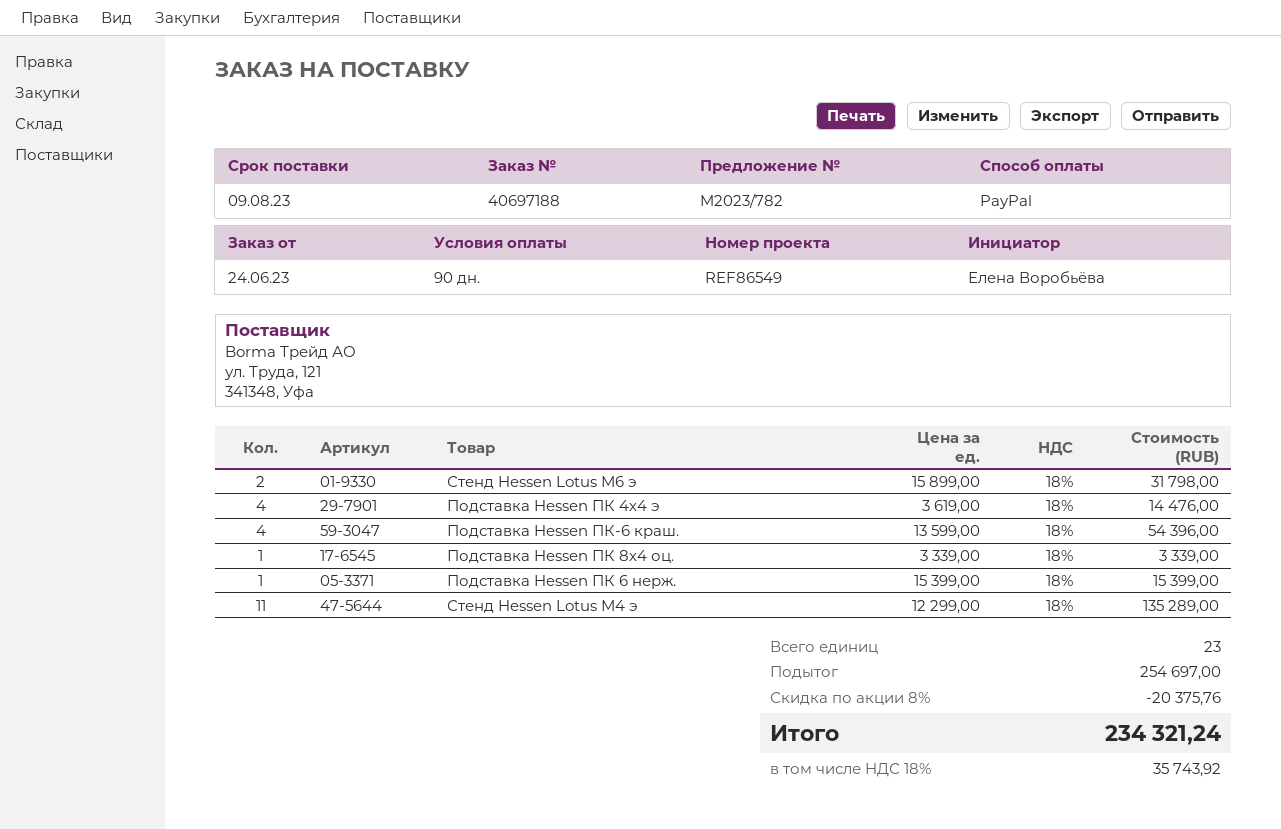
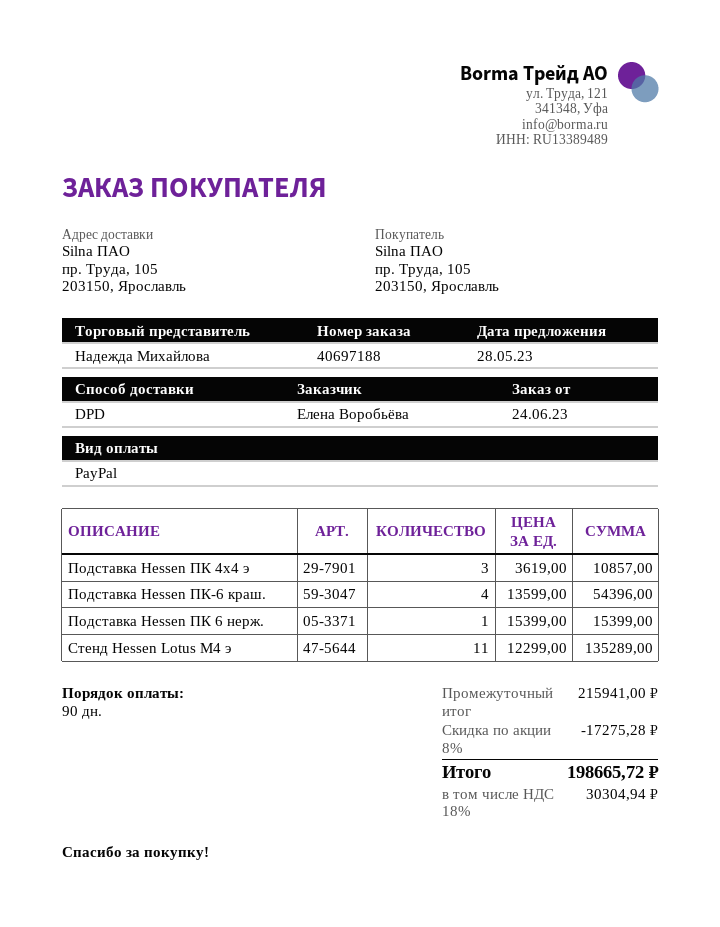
Стенд Hessen Lotus М6 э: 2 x 15899.00 = 31798.00 -> none
Подставка Hessen ПК 4х4 э: 4 x 3619.00 = 14476.00 -> 3 x 3619.00 = 10857.00
Подставка Hessen ПК 8х4 оц.: 1 x 3339.00 = 3339.00 -> none
subtotal: 254697.00 -> 215941.00
discount: 8% = 20375.76 -> 8% = 17275.28
tax: 18% = 35743.92 -> 18% = 30304.94
total: 234321.24 -> 198665.72

